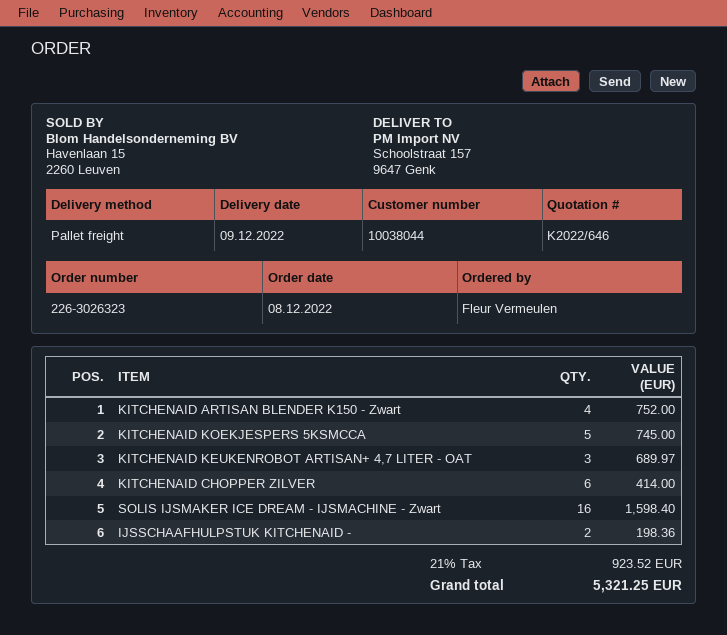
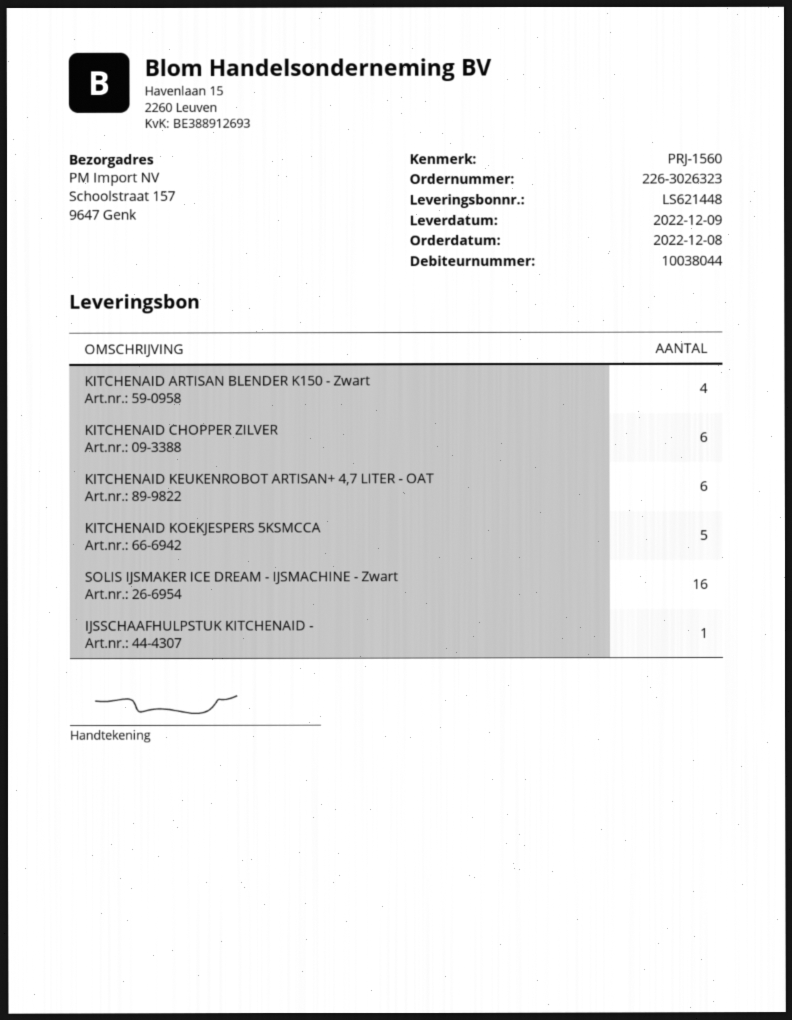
KITCHENAID KEUKENROBOT ARTISAN+ 4,7 LITER - OAT: 3 -> 6
IJSSCHAAFHULPSTUK KITCHENAID -: 2 -> 1

